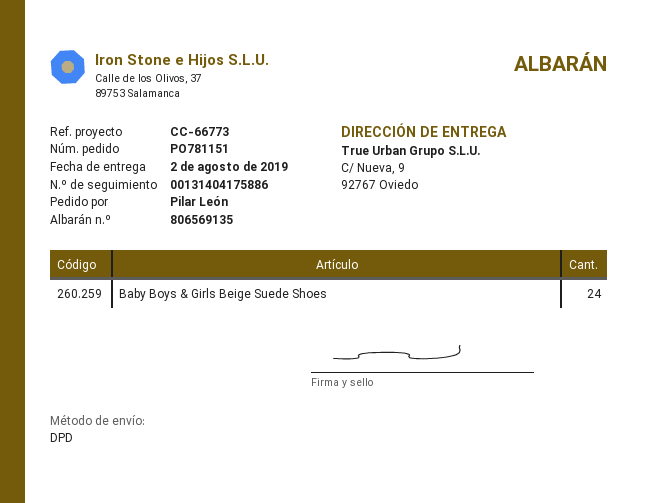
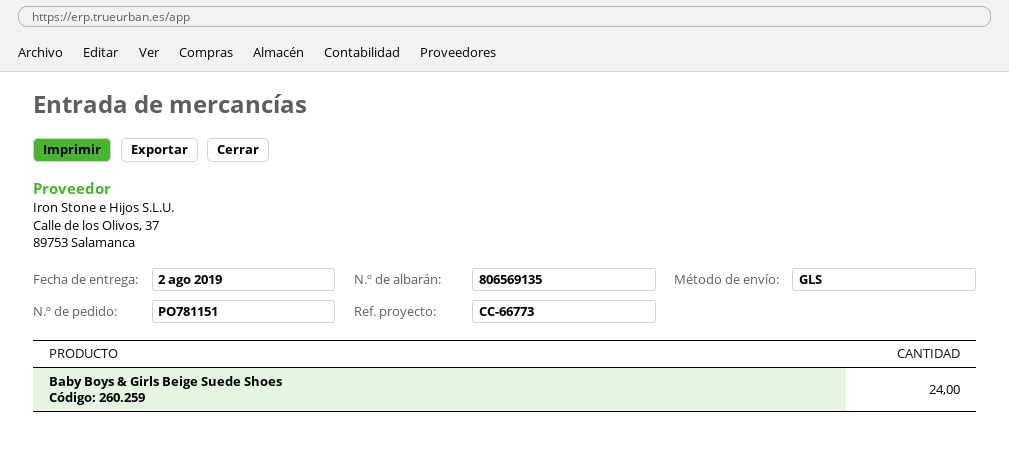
shipping method: DPD -> GLS

